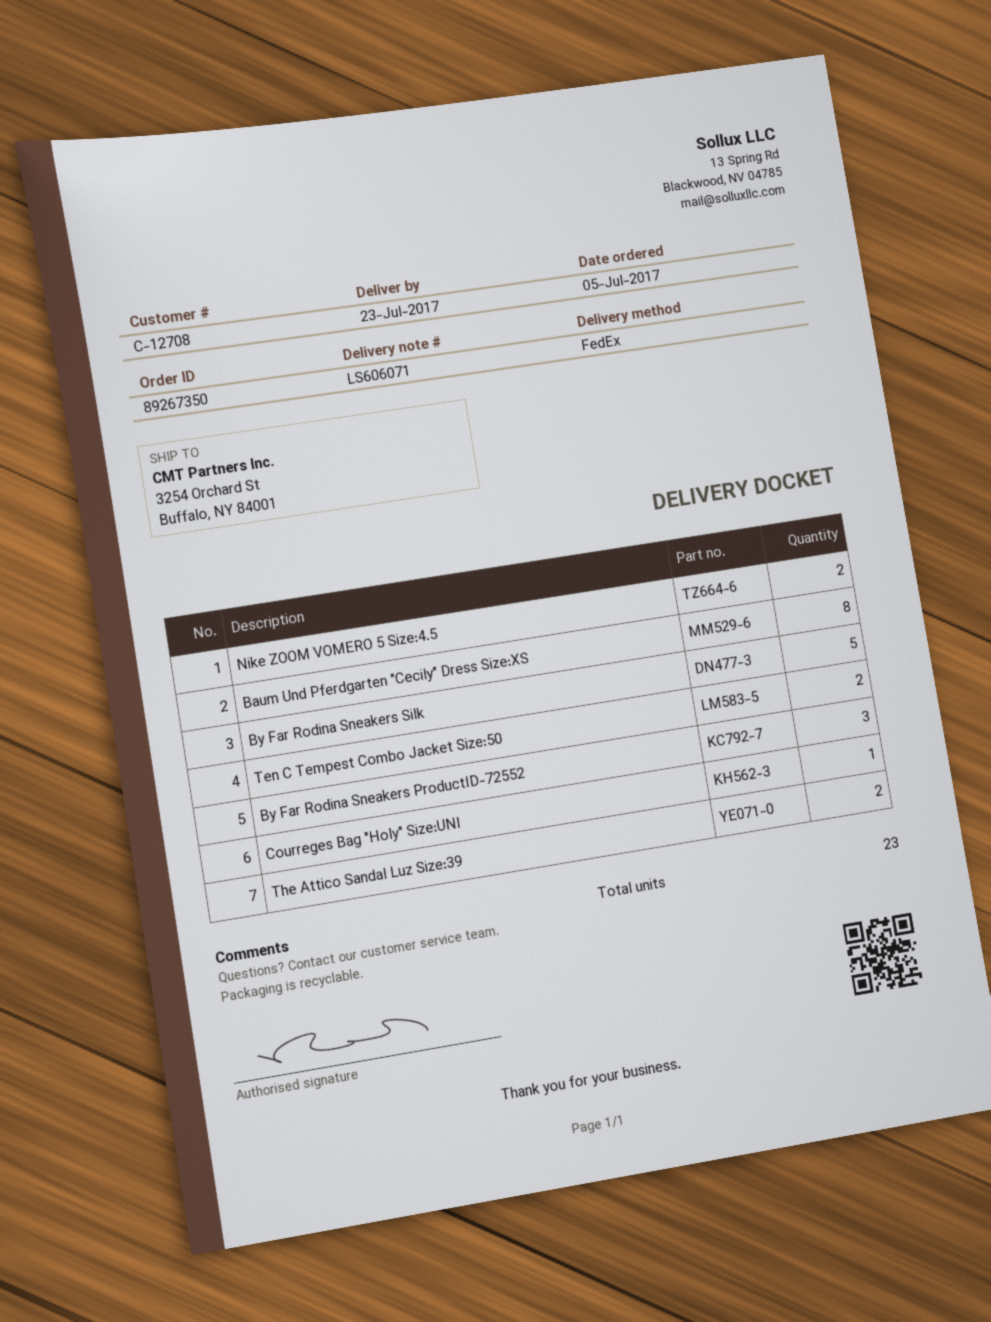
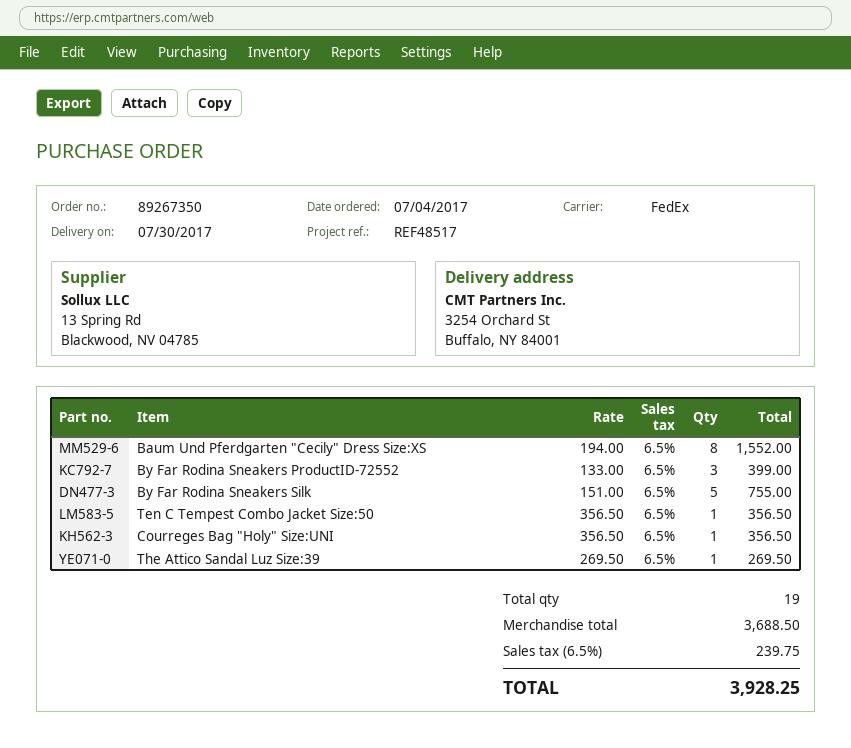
order date: 2017-07-05 -> 2017-07-04
delivery date: 2017-07-23 -> 2017-07-30
Nike ZOOM VOMERO 5 Size:4.5: 2 -> none
Ten C Tempest Combo Jacket Size:50: 2 -> 1
The Attico Sandal Luz Size:39: 2 -> 1
total quantity: 23 -> 19

